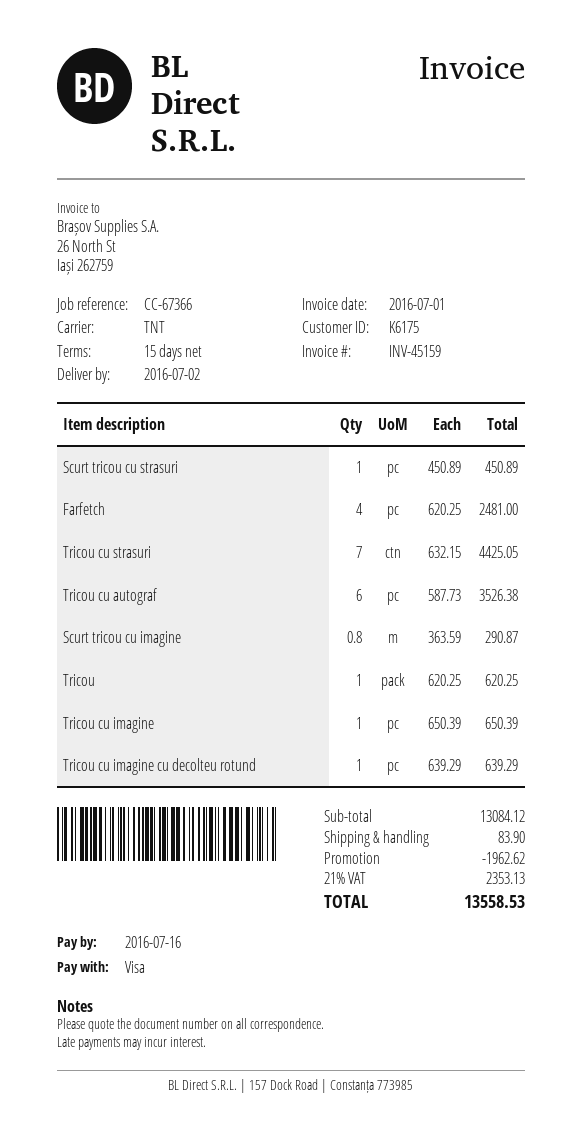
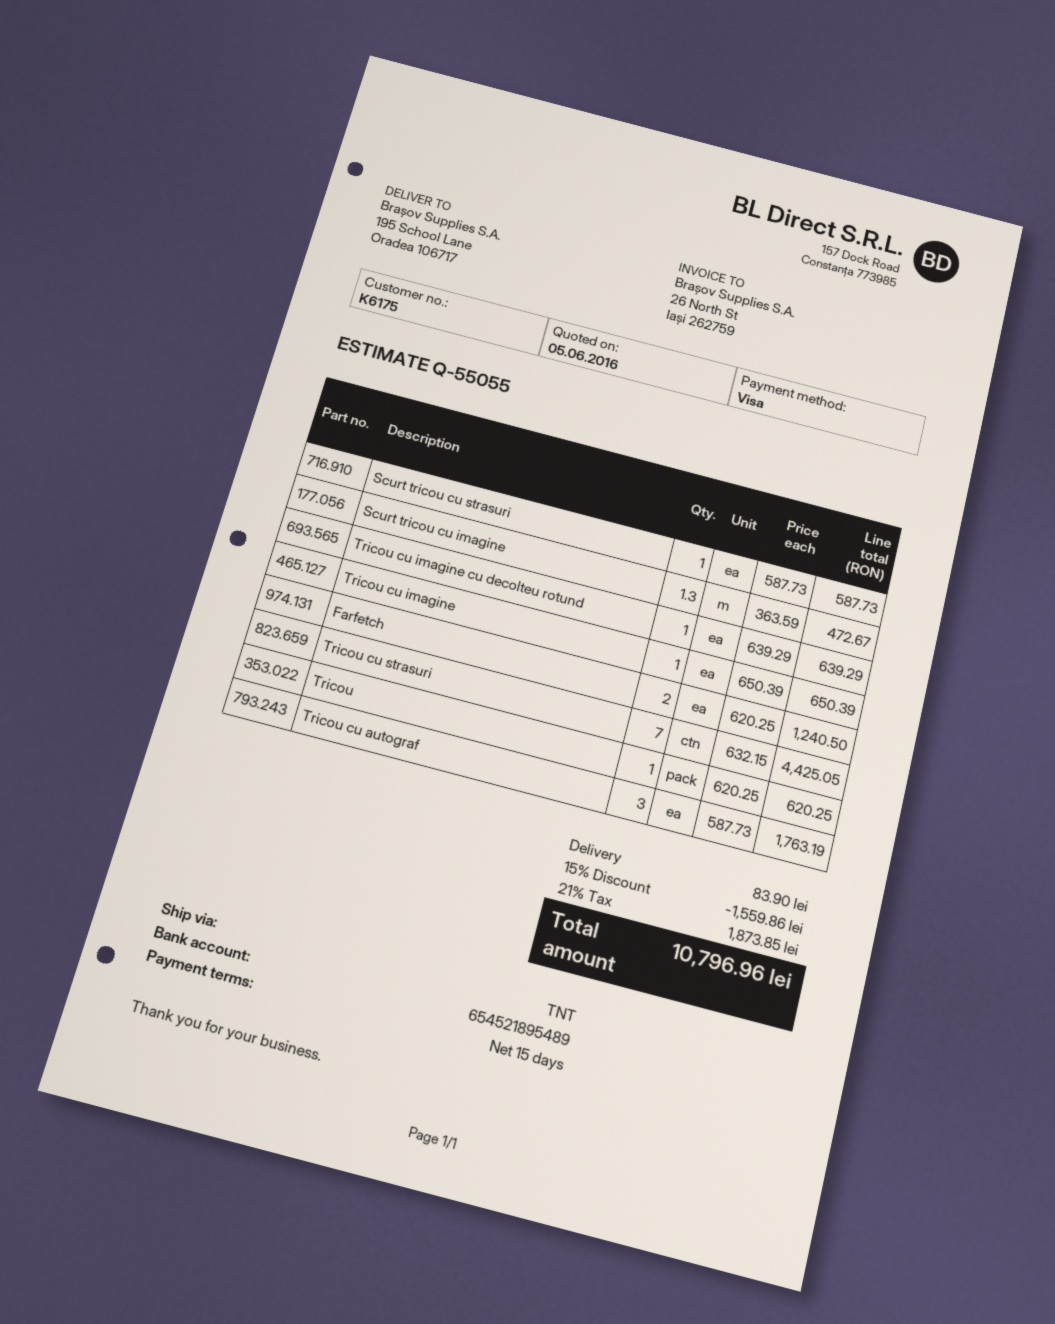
Scurt tricou cu strasuri: 1 x 450.89 = 450.89 -> 1 x 587.73 = 587.73
Farfetch: 4 x 620.25 = 2481.00 -> 2 x 620.25 = 1240.50
Tricou cu autograf: 6 x 587.73 = 3526.38 -> 3 x 587.73 = 1763.19
Scurt tricou cu imagine: 0.8 x 363.59 = 290.87 -> 1.3 x 363.59 = 472.67
discount: 1962.62 -> 1559.86
tax: 21% = 2353.13 -> 21% = 1873.85
total: 13558.53 -> 10796.96

